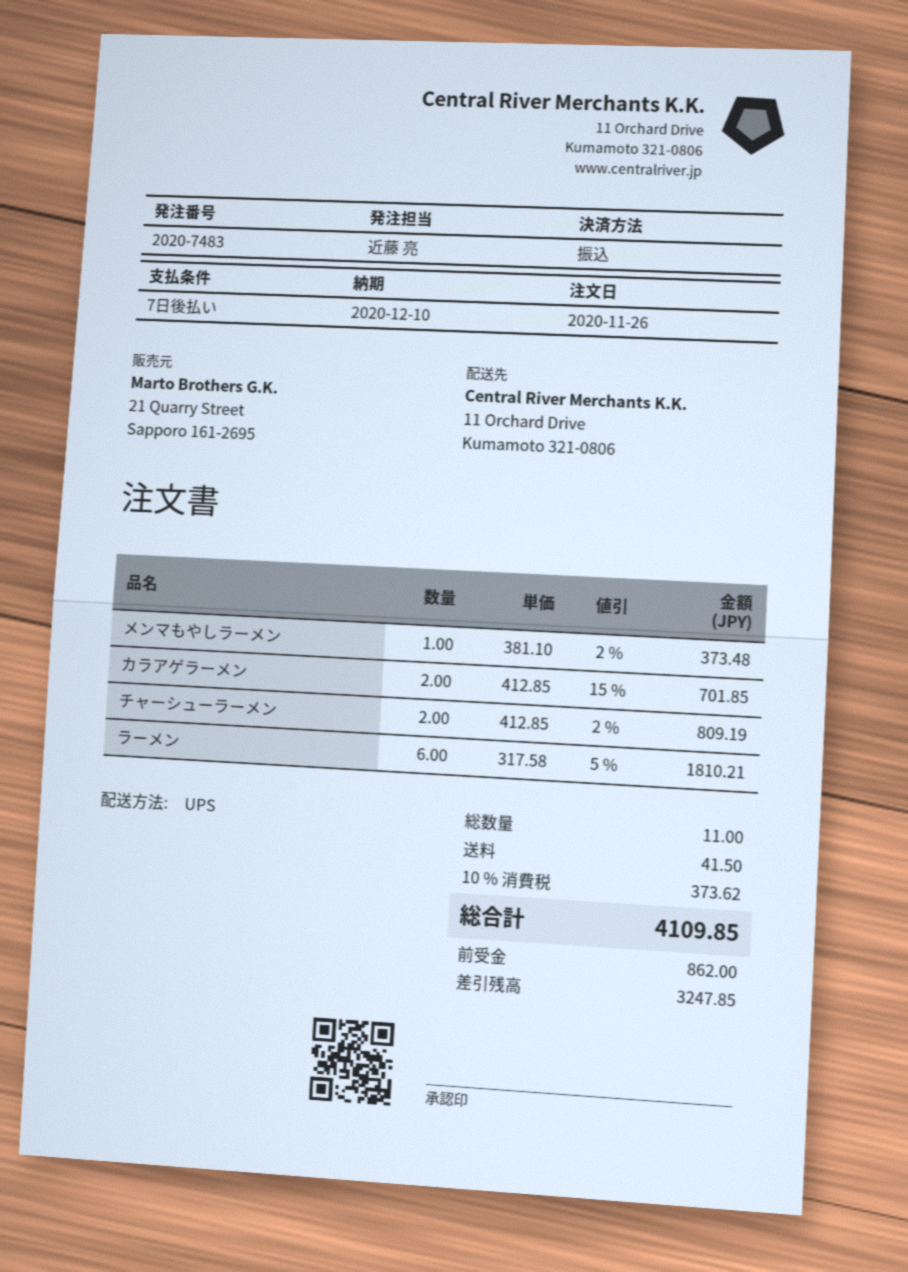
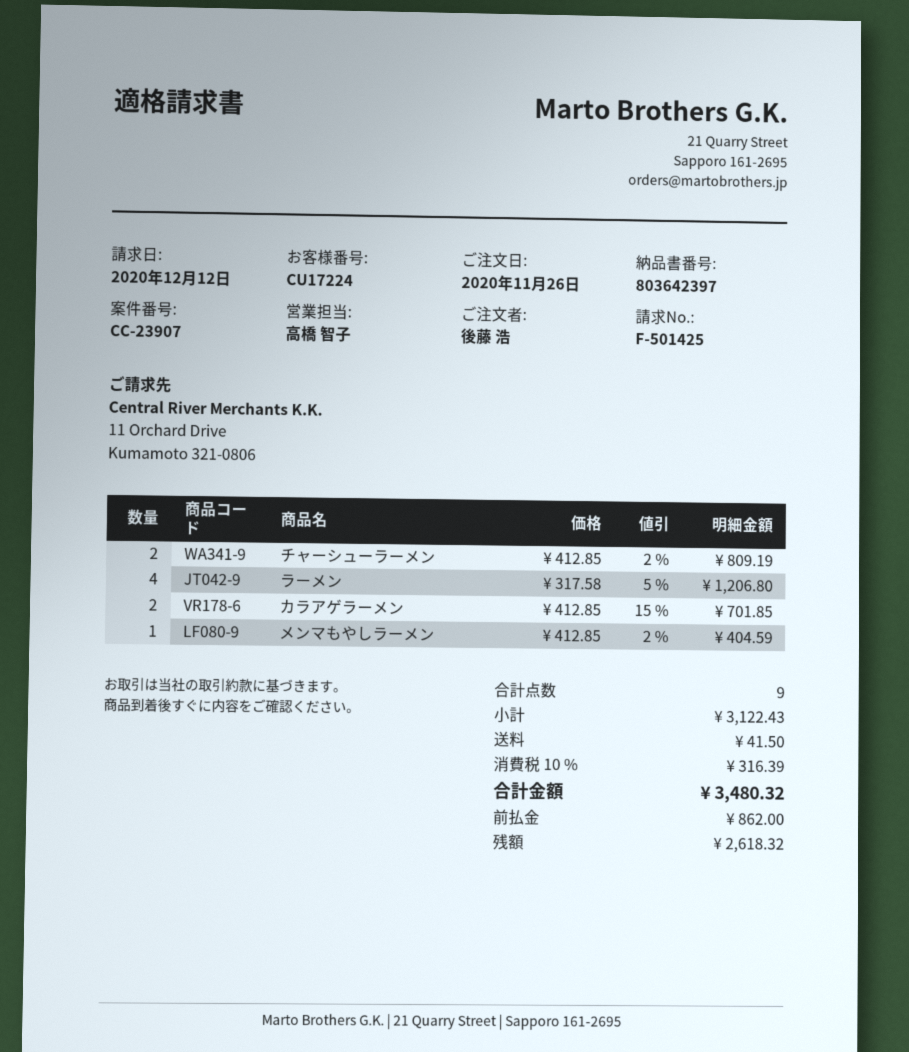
ordered by: 近藤 亮 -> 後藤 浩
メンマもやしラーメン: 1 x 381.10 - 2% = 373.48 -> 1 x 412.85 - 2% = 404.59
ラーメン: 6 x 317.58 - 5% = 1810.21 -> 4 x 317.58 - 5% = 1206.80
total quantity: 11 -> 9
tax: 10% = 373.62 -> 10% = 316.39
total: 4109.85 -> 3480.32
balance: 3247.85 -> 2618.32

